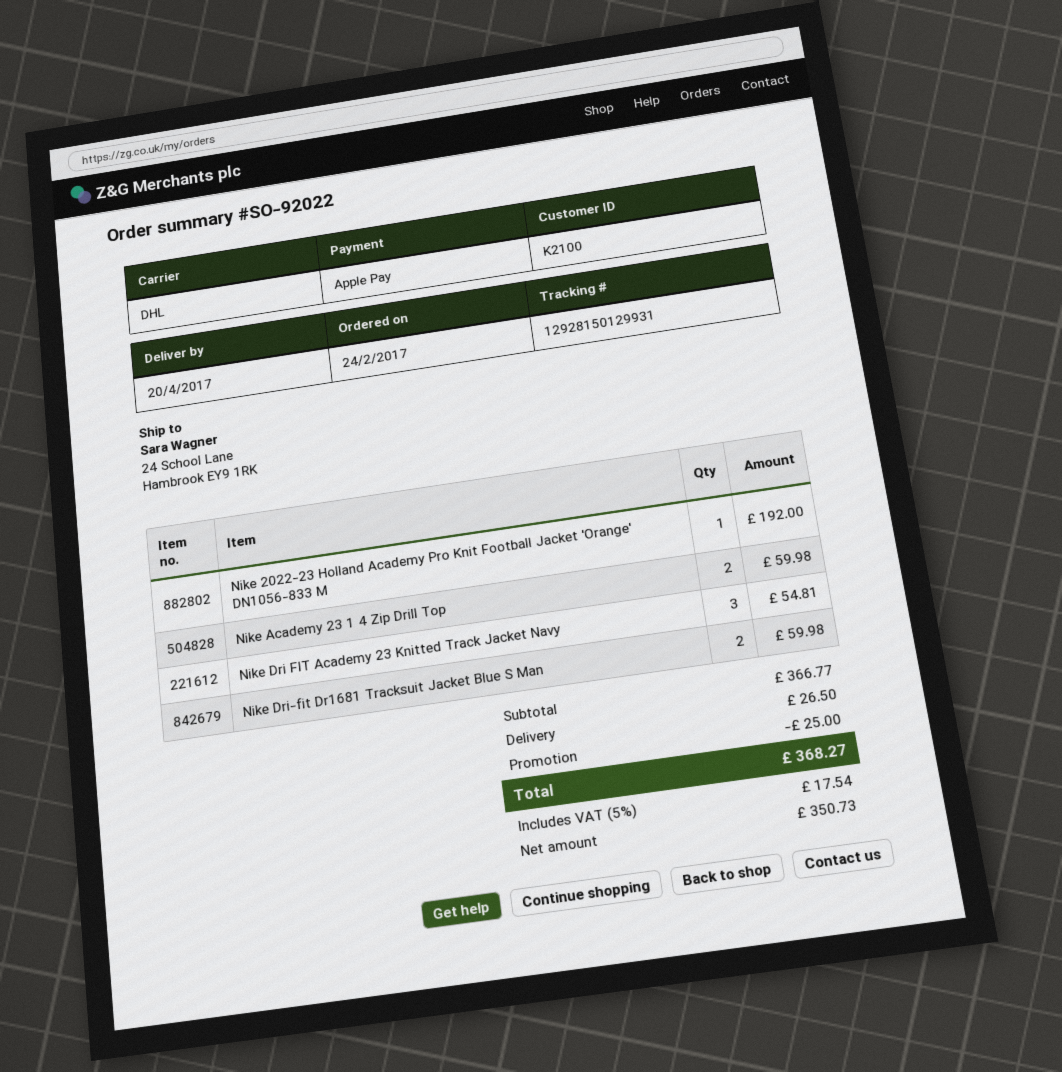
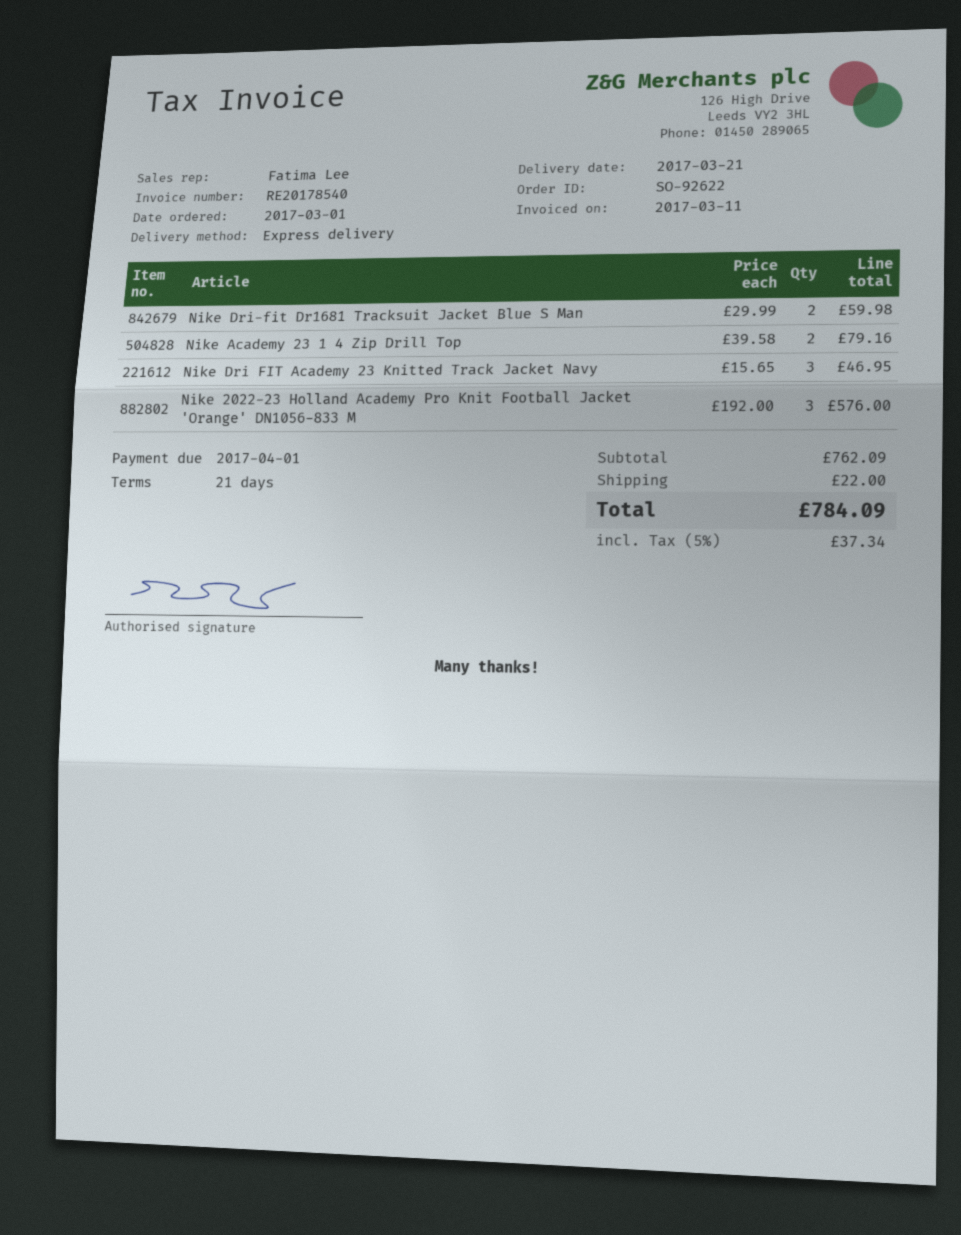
order number: SO-92022 -> SO-92622
order date: 2017-02-24 -> 2017-03-01
delivery date: 2017-04-20 -> 2017-03-21
shipping method: DHL -> express
Nike 2022-23 Holland Academy Pro Knit Football Jacket 'Orange' DN1056-833 M: 1 for 192.00 -> 3 for 576.00
Nike Academy 23 1 4 Zip Drill Top: 2 for 59.98 -> 2 for 79.16
Nike Dri FIT Academy 23 Knitted Track Jacket Navy: 3 for 54.81 -> 3 for 46.95
subtotal: 366.77 -> 762.09
discount: 25.00 -> none
shipping: 26.50 -> 22.00
tax: 5% = 17.54 -> 5% = 37.34
total: 368.27 -> 784.09

